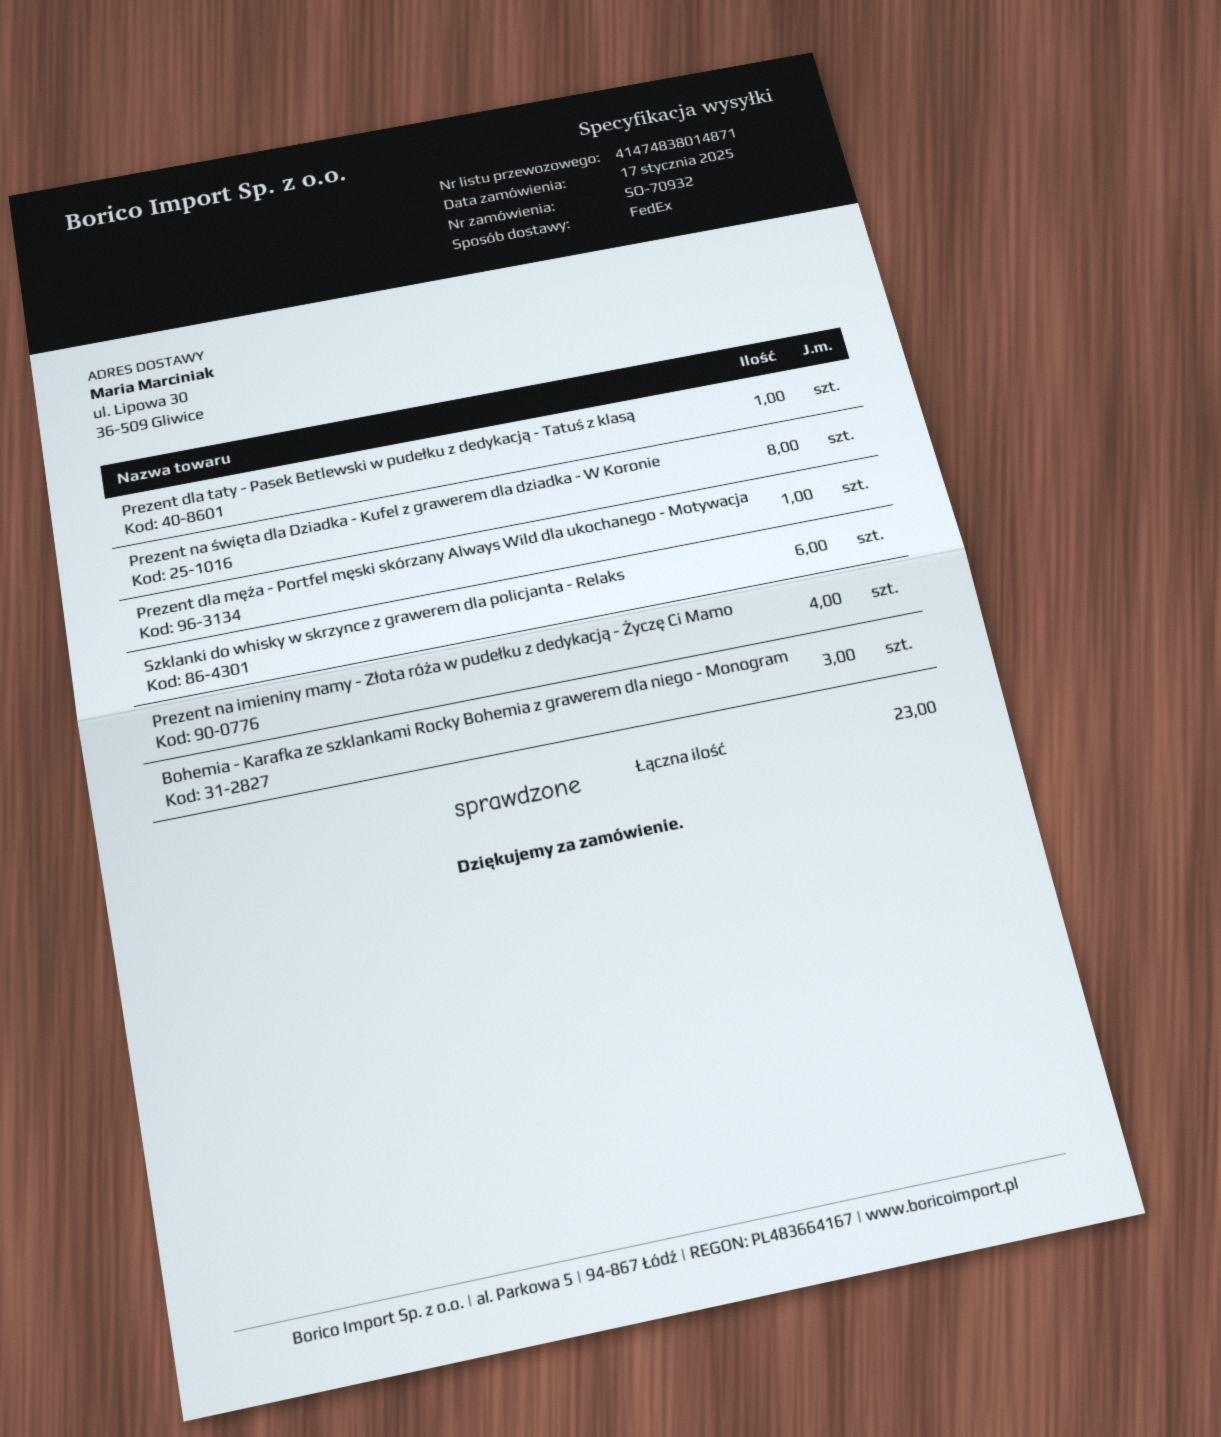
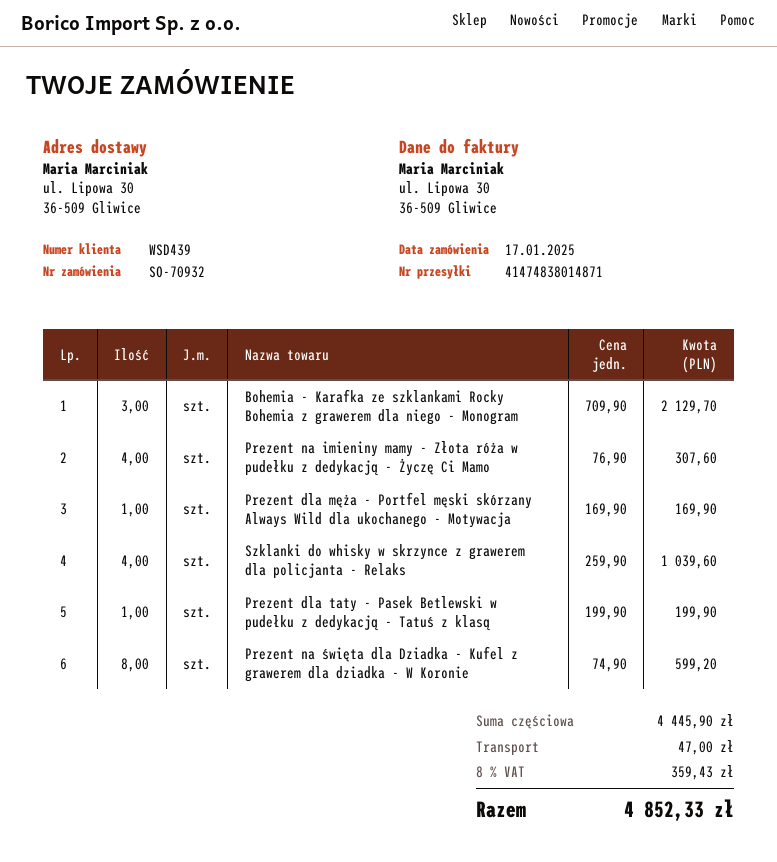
Szklanki do whisky w skrzynce z grawerem dla policjanta - Relaks: 6 -> 4

